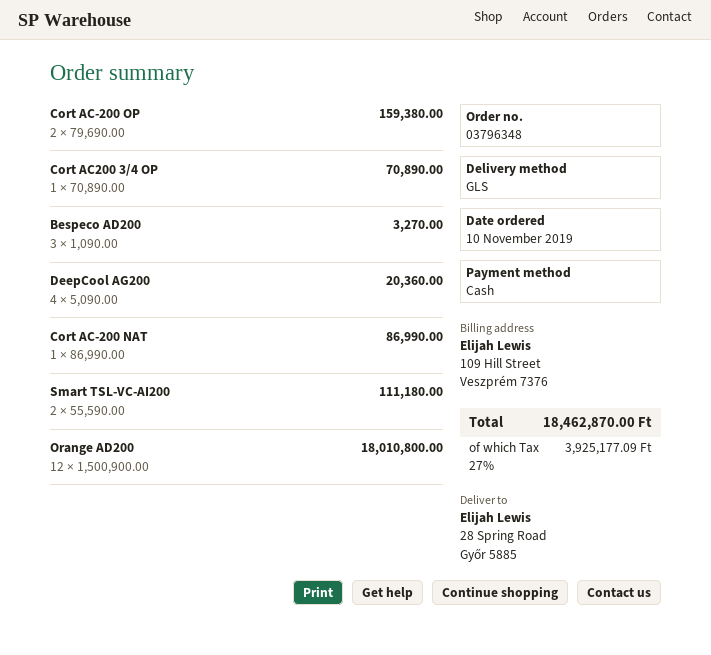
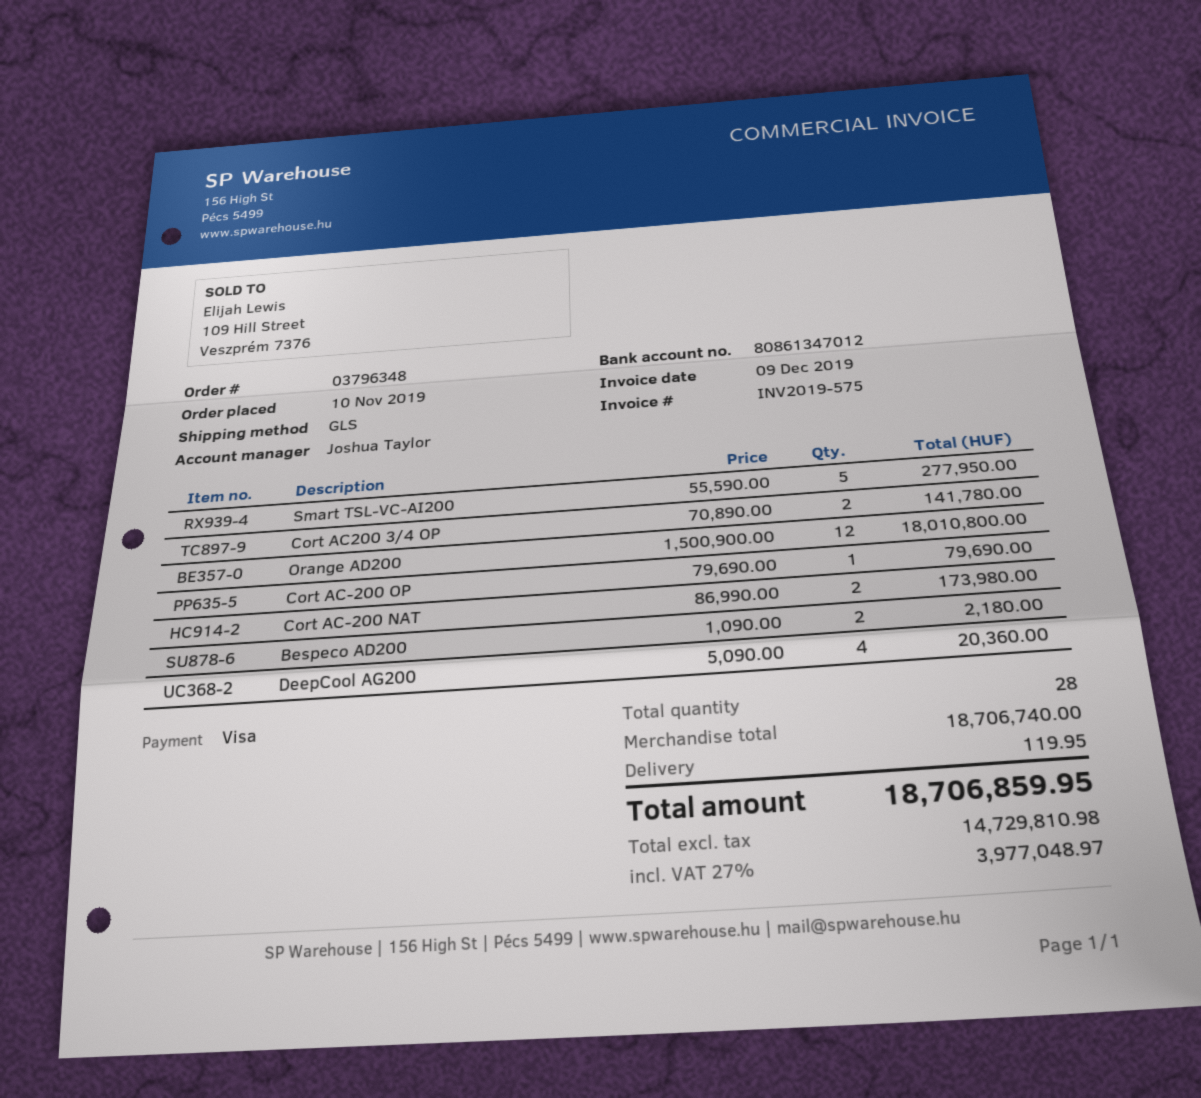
payment method: cash -> Visa
Cort AC-200 OP: 2 x 79690.00 = 159380.00 -> 1 x 79690.00 = 79690.00
Cort AC200 3/4 OP: 1 x 70890.00 = 70890.00 -> 2 x 70890.00 = 141780.00
Bespeco AD200: 3 x 1090.00 = 3270.00 -> 2 x 1090.00 = 2180.00
Cort AC-200 NAT: 1 x 86990.00 = 86990.00 -> 2 x 86990.00 = 173980.00
Smart TSL-VC-AI200: 2 x 55590.00 = 111180.00 -> 5 x 55590.00 = 277950.00
shipping: none -> 119.95
tax: 27% = 3925177.09 -> 27% = 3977048.97
total: 18462870.00 -> 18706859.95

